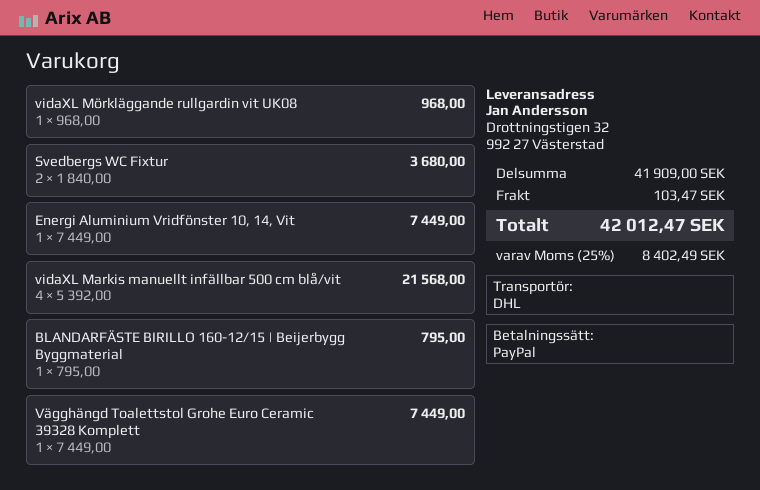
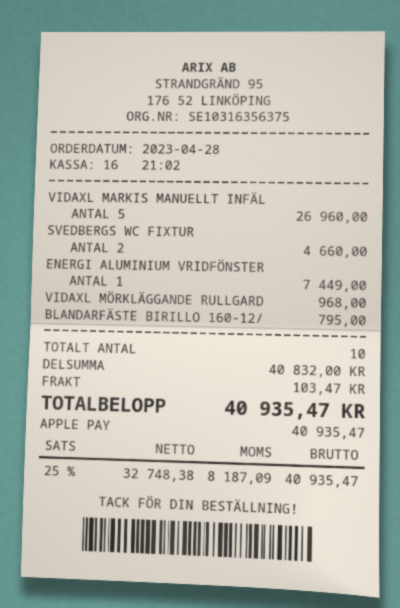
payment method: PayPal -> Apple Pay
Svedbergs WC Fixtur: 2 for 3680.00 -> 2 for 4660.00
vidaXL Markis manuellt infällbar 500 cm blå/vit: 4 for 21568.00 -> 5 for 26960.00
Vägghängd Toalettstol Grohe Euro Ceramic 39328 Komplett: 1 for 7449.00 -> none
subtotal: 41909.00 -> 40832.00
tax: 25% = 8402.49 -> 25% = 8187.09
total: 42012.47 -> 40935.47

